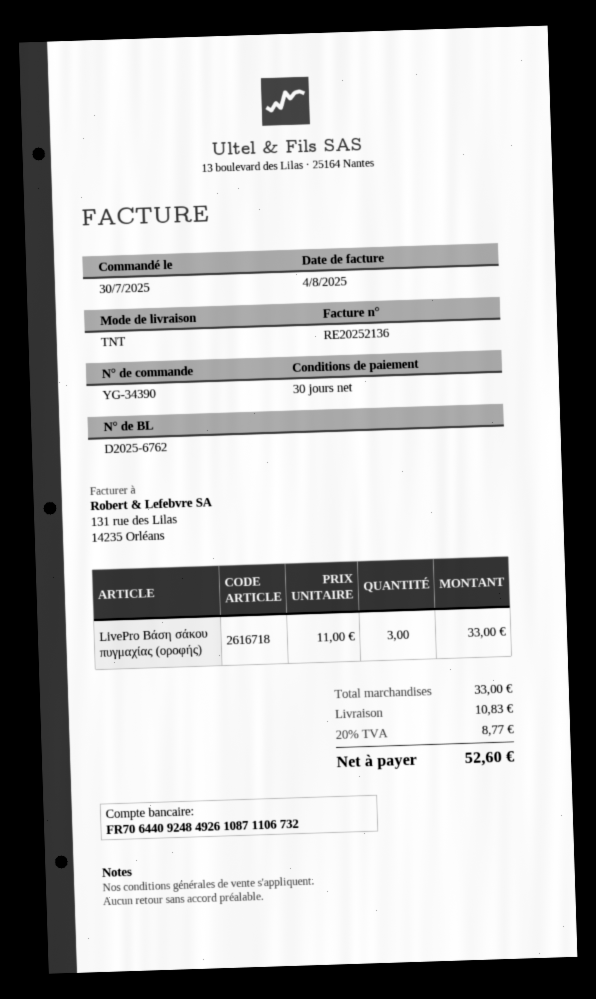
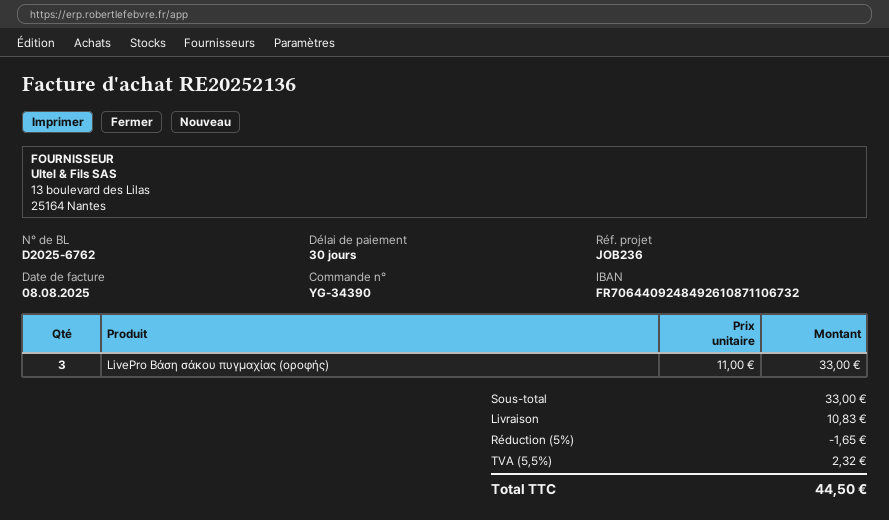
invoice date: 2025-08-04 -> 2025-08-08
discount: none -> 5% = 1.65
tax: 20% = 8.77 -> 5.5% = 2.32
total: 52.60 -> 44.50

